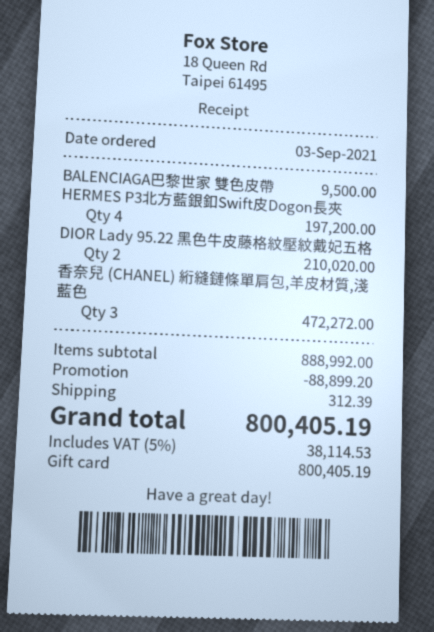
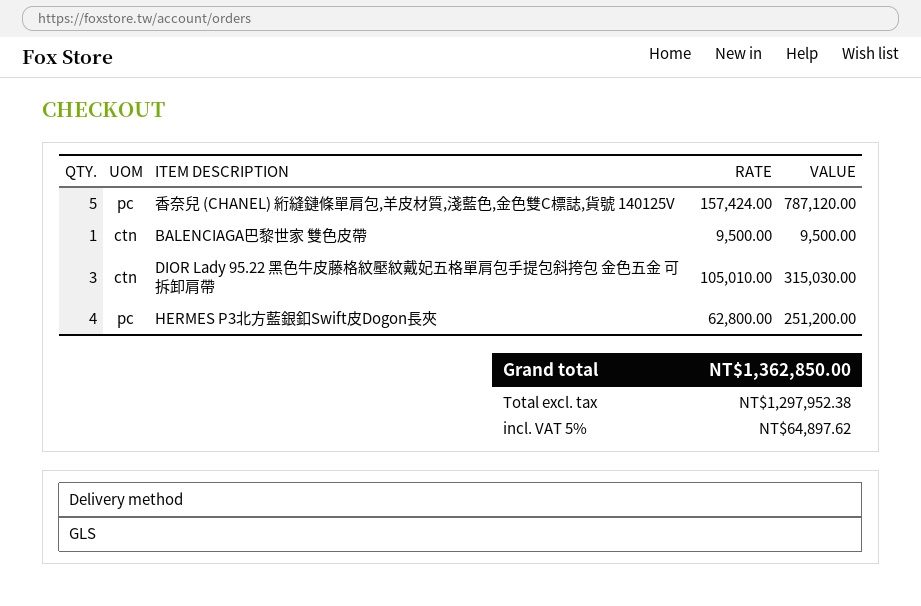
HERMES P3北方藍銀釦Swift皮Dogon長夾: 4 for 197200.00 -> 4 for 251200.00
DIOR Lady 95.22 黑色牛皮藤格紋壓紋戴妃五格: 2 for 210020.00 -> 3 for 315030.00
香奈兒 (CHANEL) 絎縫鏈條單肩包,羊皮材質,淺藍色: 3 for 472272.00 -> 5 for 787120.00
discount: 88899.20 -> none
shipping: 312.39 -> none
tax: 5% = 38114.53 -> 5% = 64897.62
total: 800405.19 -> 1362850.00

